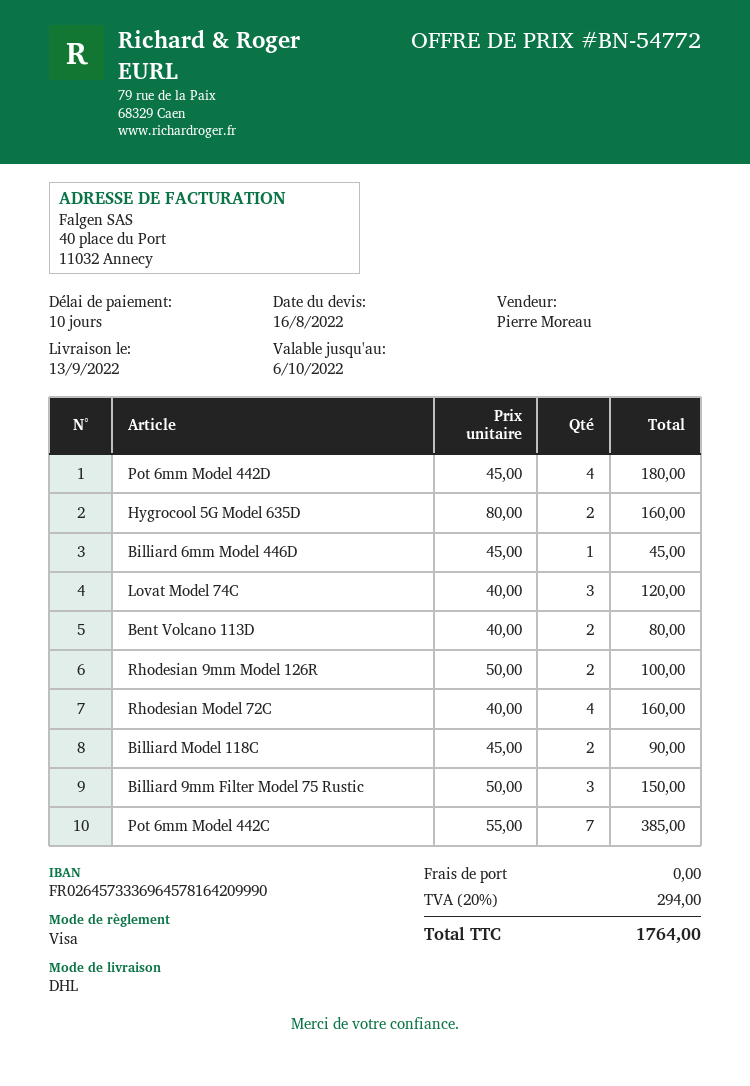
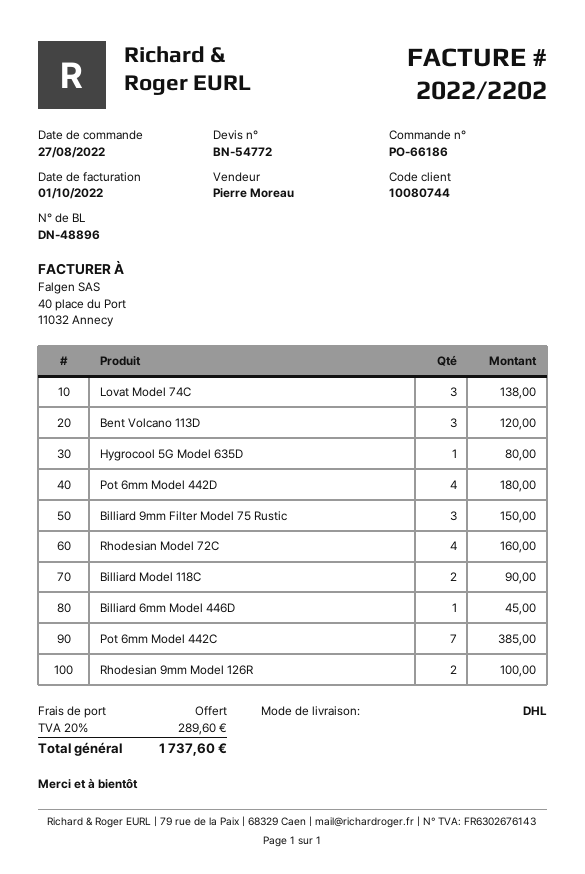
Hygrocool 5G Model 635D: 2 for 160.00 -> 1 for 80.00
Lovat Model 74C: 3 for 120.00 -> 3 for 138.00
Bent Volcano 113D: 2 for 80.00 -> 3 for 120.00
tax: 20% = 294.00 -> 20% = 289.60
total: 1764.00 -> 1737.60

